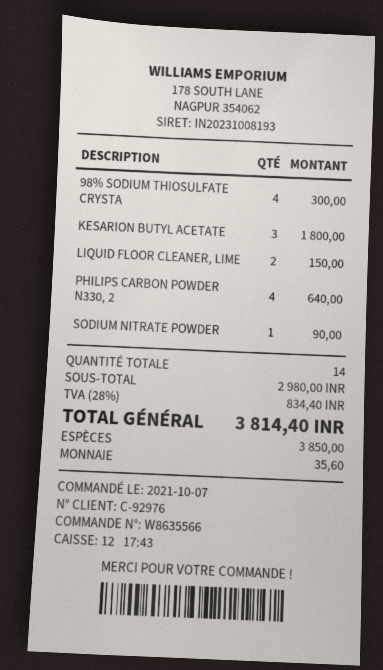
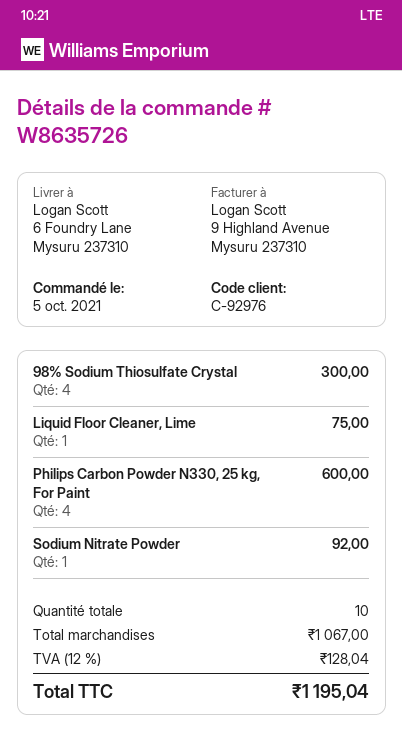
order number: W8635566 -> W8635726
order date: 2021-10-07 -> 2021-10-05
KESARION BUTYL ACETATE: 3 for 1800.00 -> none
LIQUID FLOOR CLEANER, LIME: 2 for 150.00 -> 1 for 75.00
PHILIPS CARBON POWDER N330, 2: 4 for 640.00 -> 4 for 600.00
SODIUM NITRATE POWDER: 1 for 90.00 -> 1 for 92.00
total quantity: 14 -> 10
subtotal: 2980.00 -> 1067.00
tax: 28% = 834.40 -> 12% = 128.04
total: 3814.40 -> 1195.04

